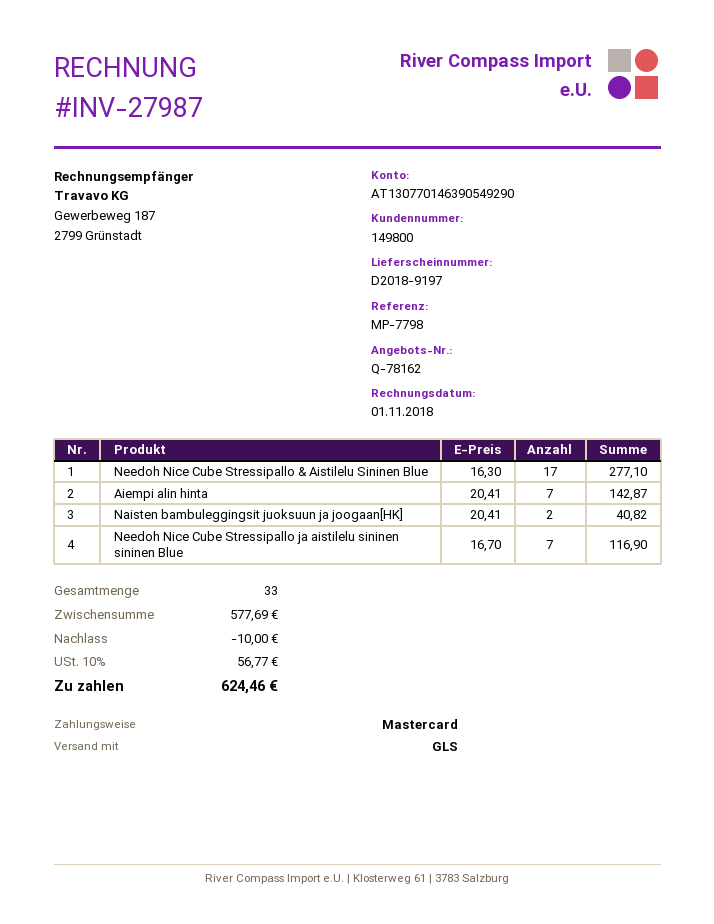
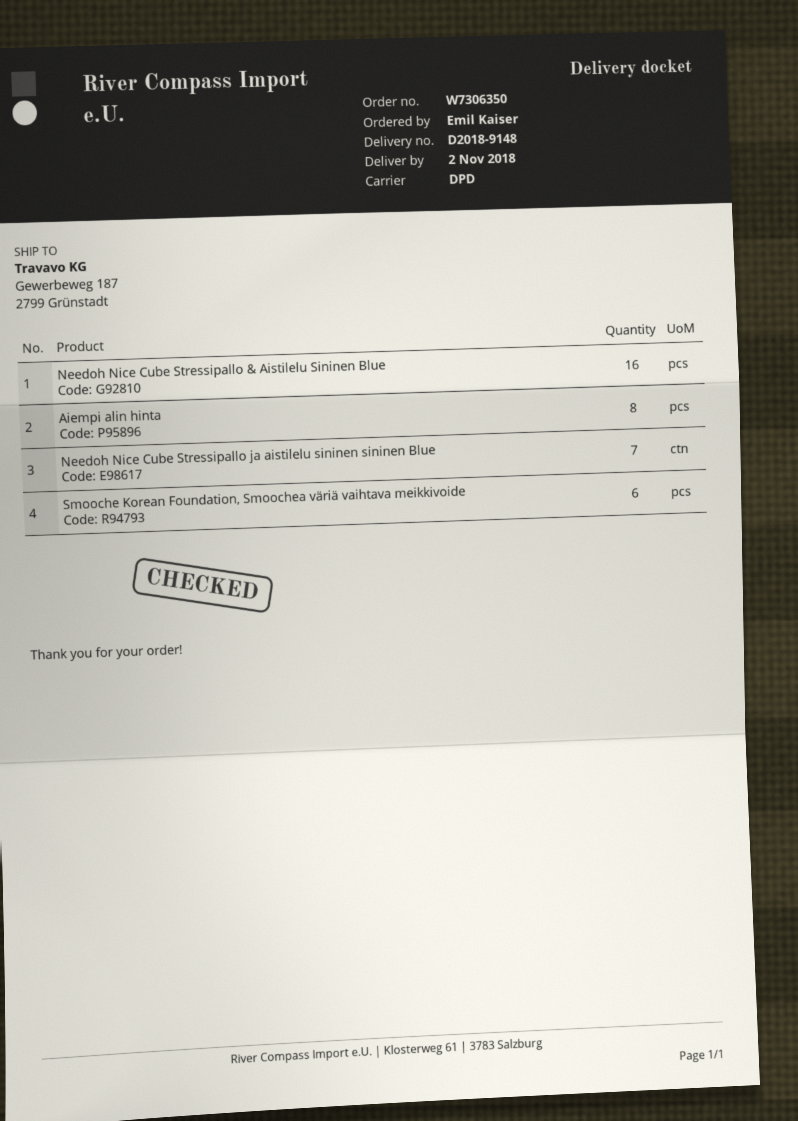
delivery note number: D2018-9197 -> D2018-9148
shipping method: GLS -> DPD
Needoh Nice Cube Stressipallo & Aistilelu Sininen Blue: 17 -> 16
Aiempi alin hinta: 7 -> 8
Naisten bambuleggingsit juoksuun ja joogaan[HK]: 2 -> none
Smooche Korean Foundation, Smoochea väriä vaihtava meikkivoide: none -> 6

